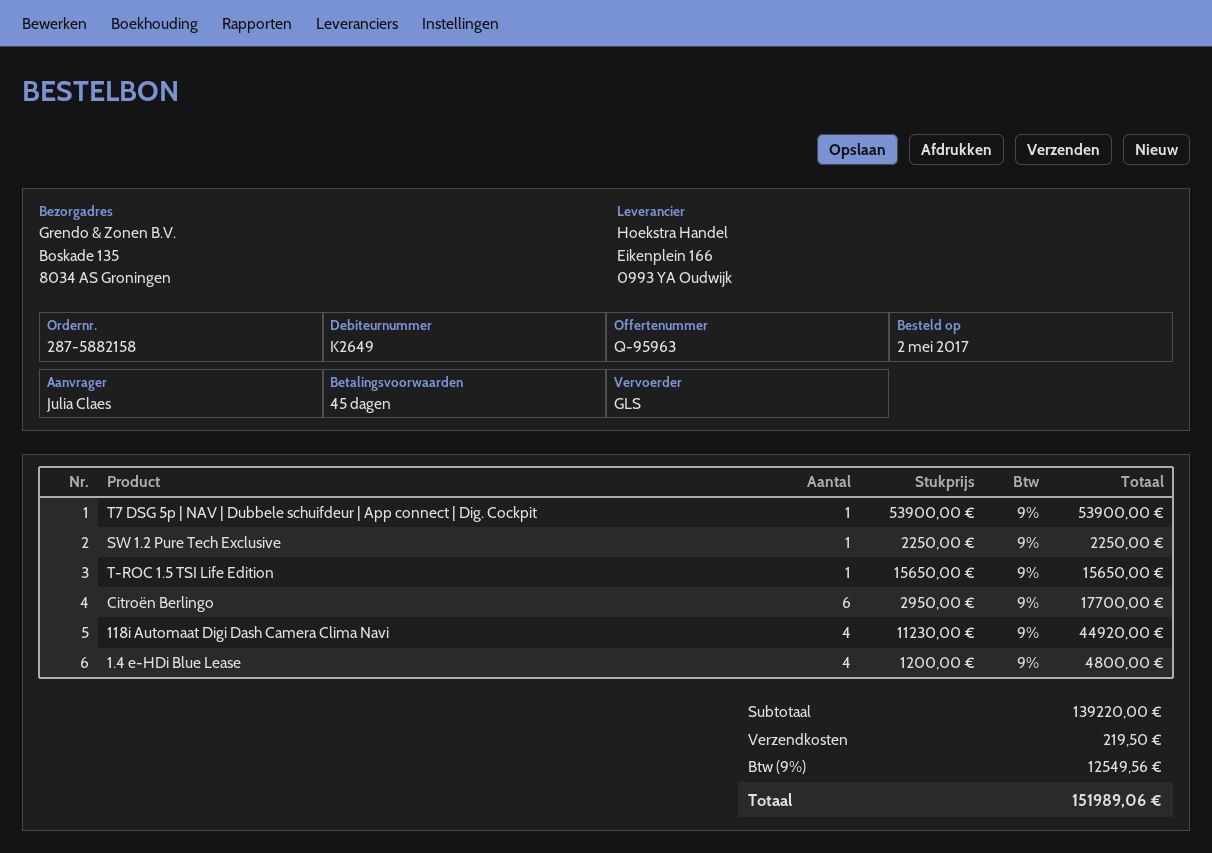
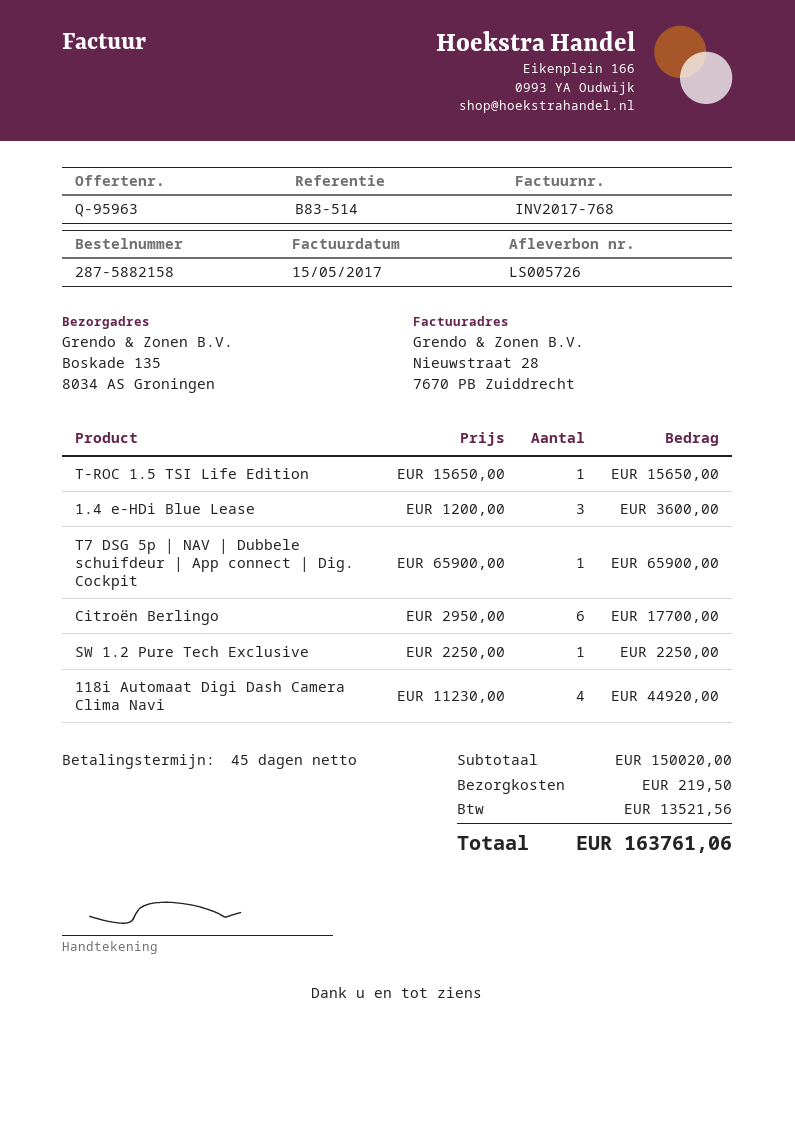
T7 DSG 5p | NAV | Dubbele schuifdeur | App connect | Dig. Cockpit: 1 x 53900.00 = 53900.00 -> 1 x 65900.00 = 65900.00
1.4 e-HDi Blue Lease: 4 x 1200.00 = 4800.00 -> 3 x 1200.00 = 3600.00
subtotal: 139220.00 -> 150020.00
tax: 12549.56 -> 13521.56
total: 151989.06 -> 163761.06

